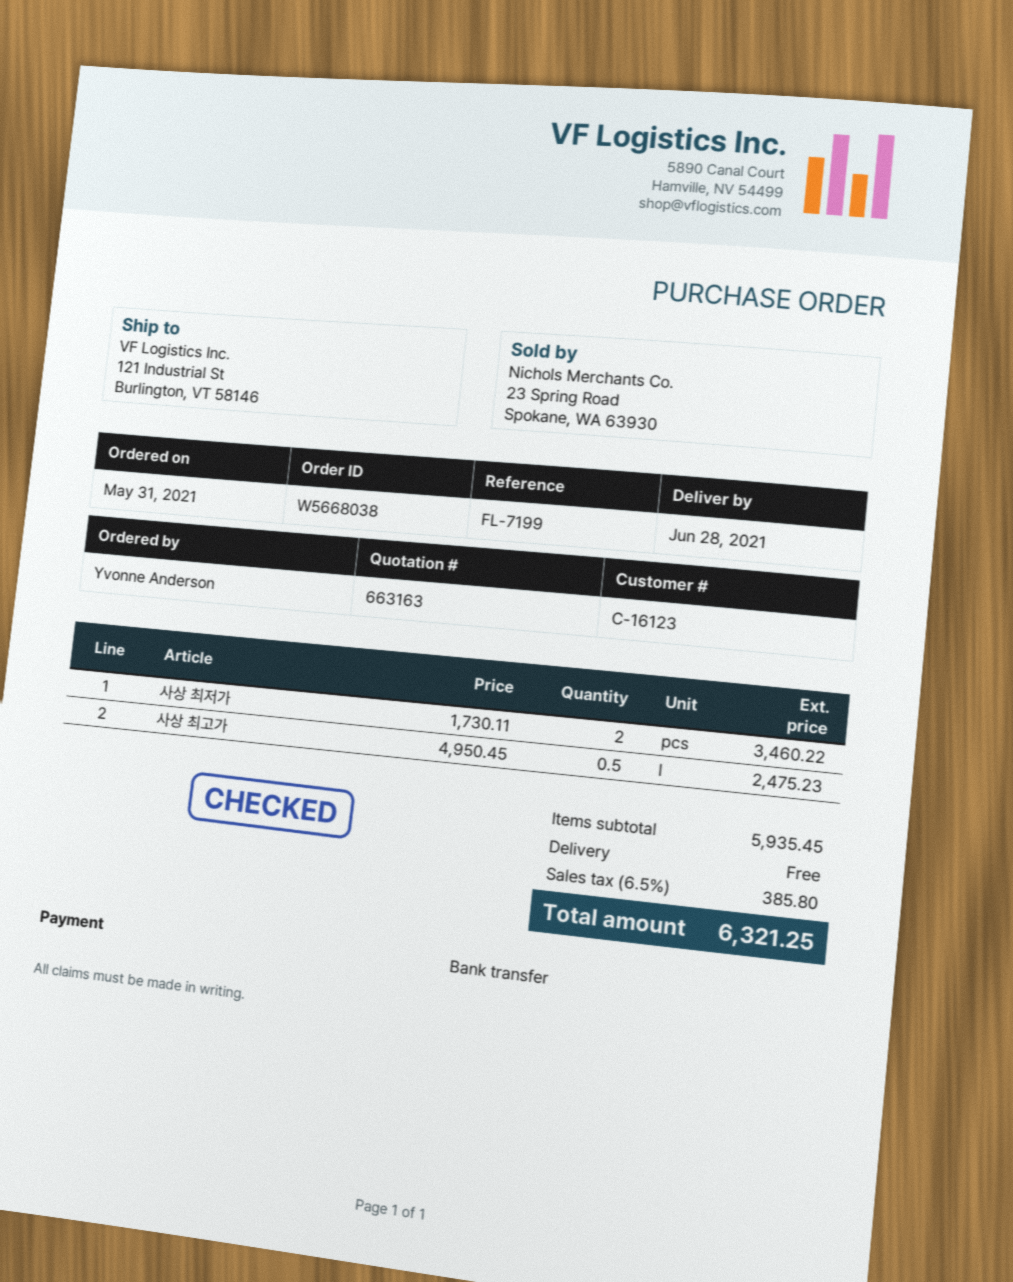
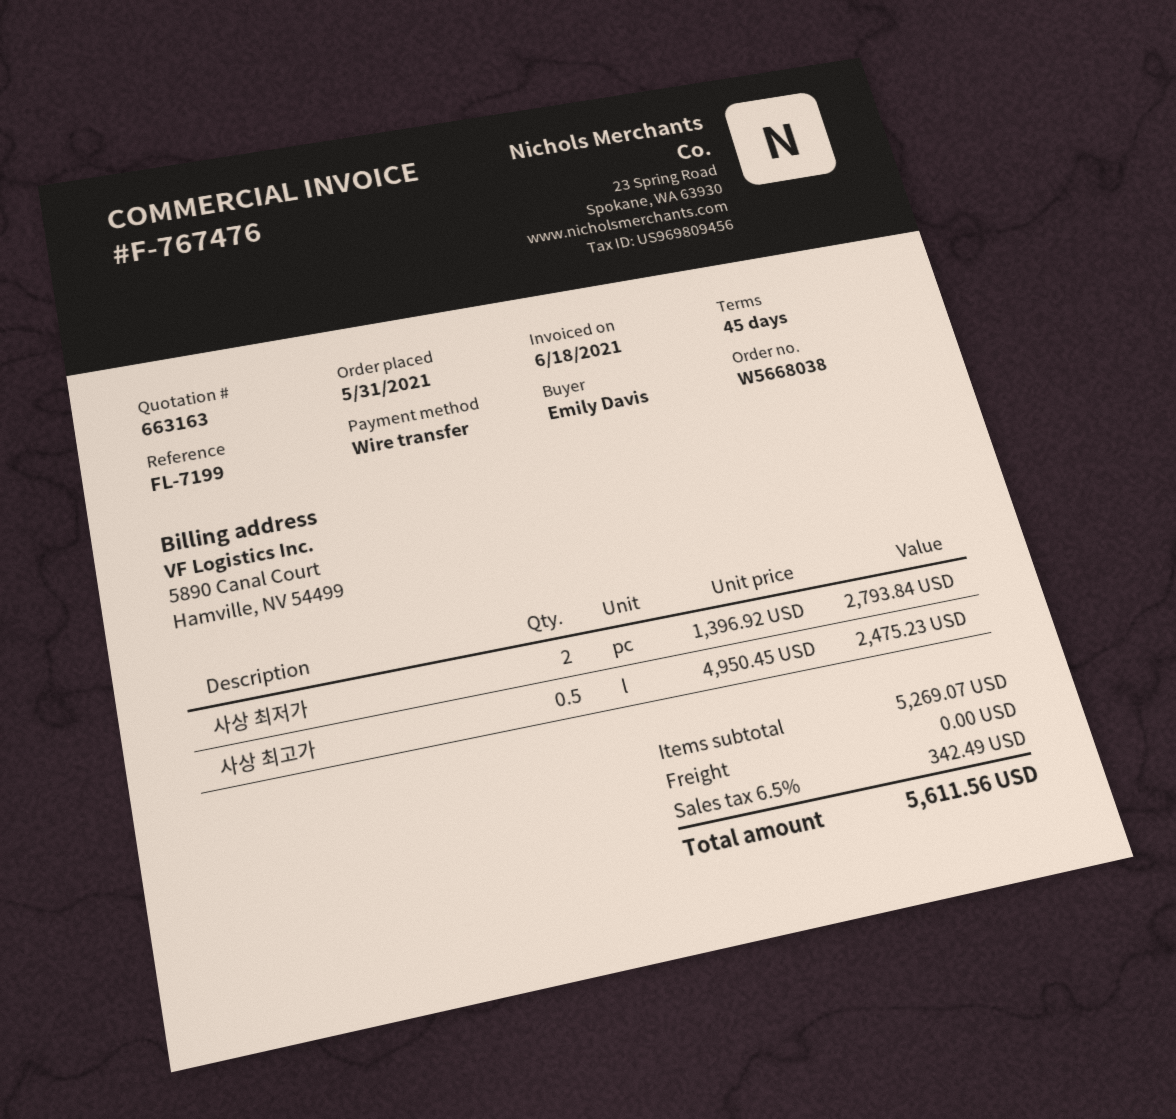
ordered by: Yvonne Anderson -> Emily Davis
사상 최저가: 2 x 1730.11 = 3460.22 -> 2 x 1396.92 = 2793.84
subtotal: 5935.45 -> 5269.07
tax: 6.5% = 385.80 -> 6.5% = 342.49
total: 6321.25 -> 5611.56

